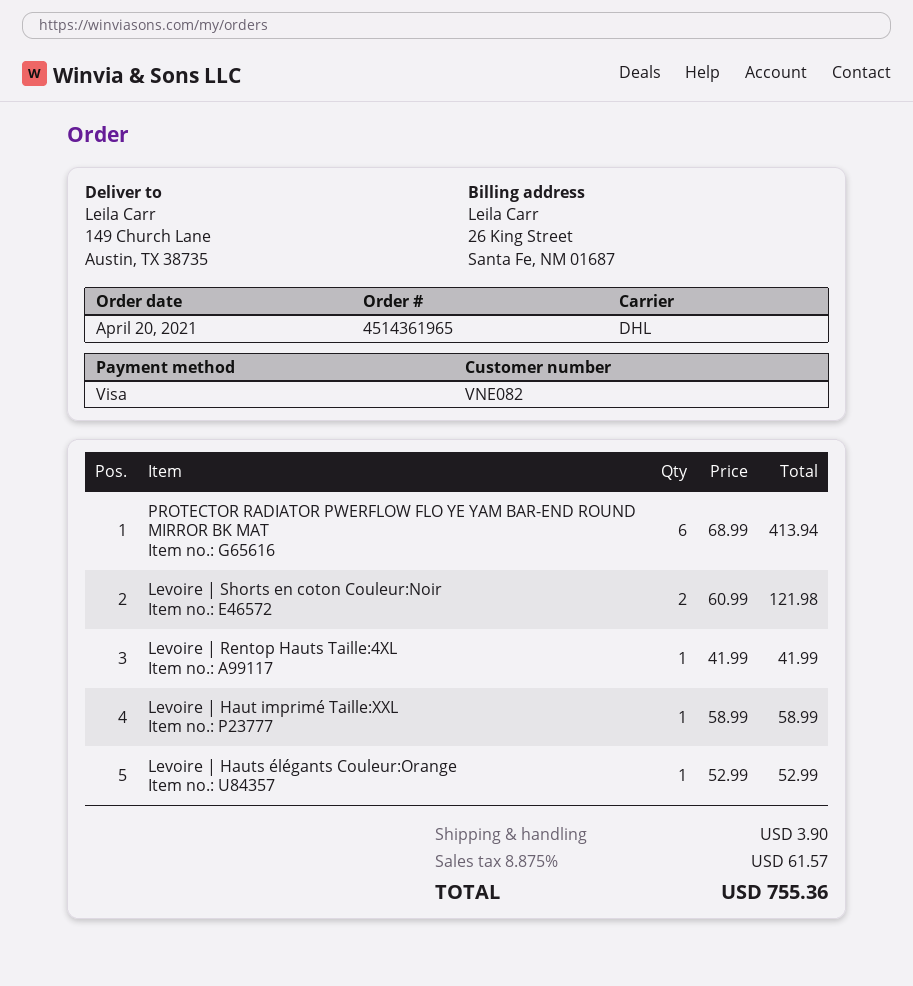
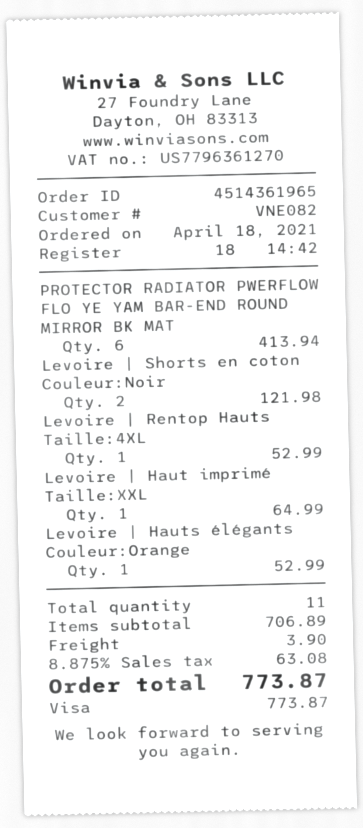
order date: 2021-04-20 -> 2021-04-18
Levoire | Rentop Hauts Taille:4XL: 1 for 41.99 -> 1 for 52.99
Levoire | Haut imprimé Taille:XXL: 1 for 58.99 -> 1 for 64.99
tax: 8.875% = 61.57 -> 8.875% = 63.08
total: 755.36 -> 773.87

